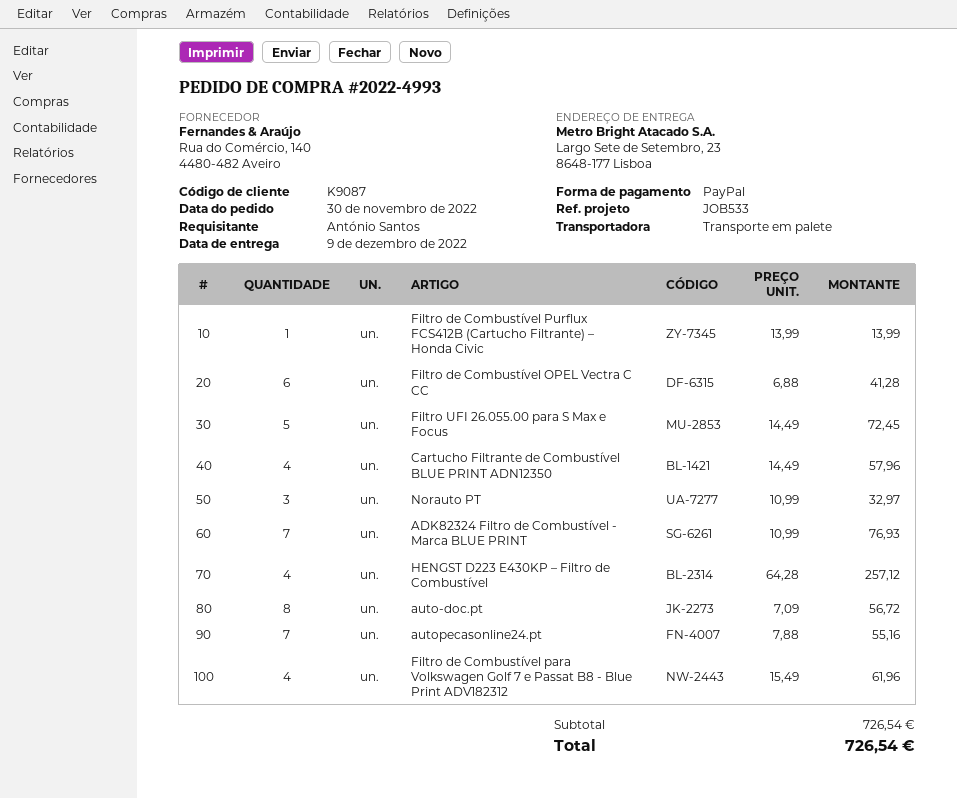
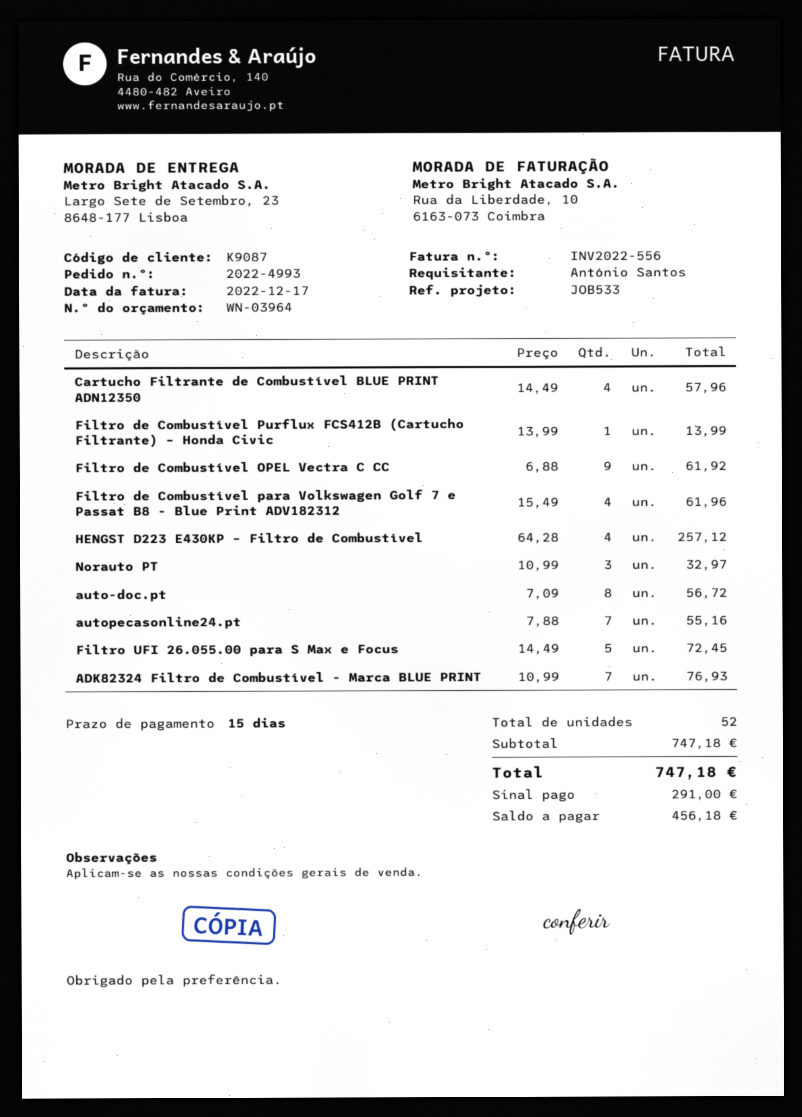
Filtro de Combustível OPEL Vectra C CC: 6 x 6.88 = 41.28 -> 9 x 6.88 = 61.92
subtotal: 726.54 -> 747.18
total: 726.54 -> 747.18

